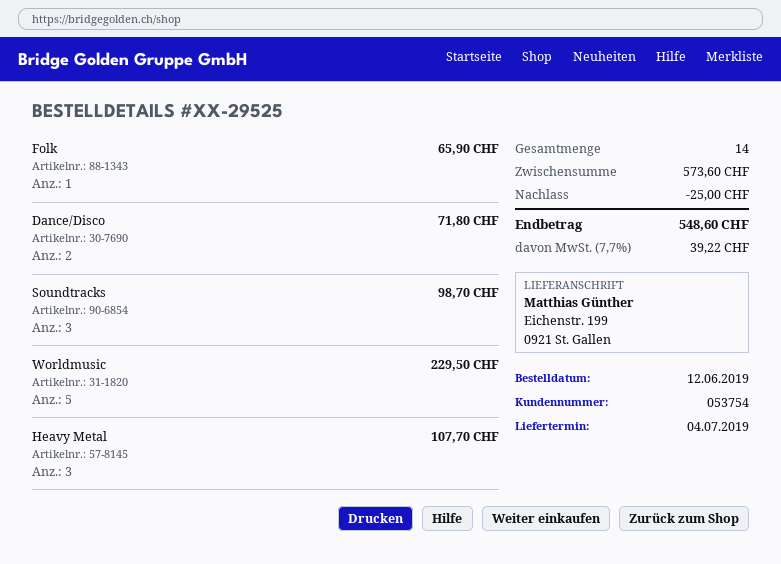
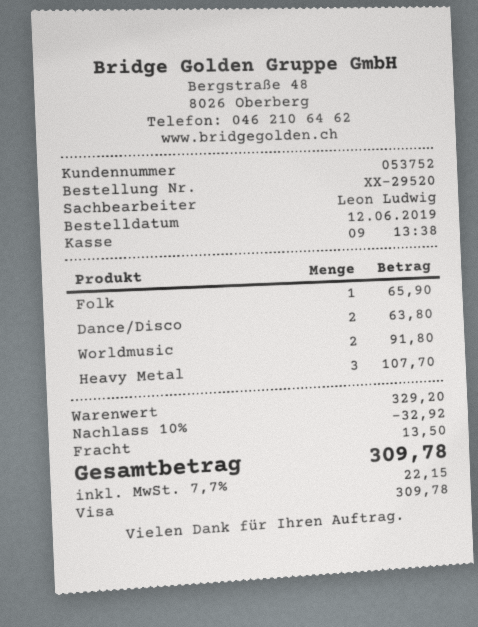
order number: XX-29525 -> XX-29520
customer number: 053754 -> 053752
Dance/Disco: 2 for 71.80 -> 2 for 63.80
Soundtracks: 3 for 98.70 -> none
Worldmusic: 5 for 229.50 -> 2 for 91.80
subtotal: 573.60 -> 329.20
discount: 25.00 -> 32.92
shipping: none -> 13.50
tax: 7.7% = 39.22 -> 7.7% = 22.15
total: 548.60 -> 309.78

